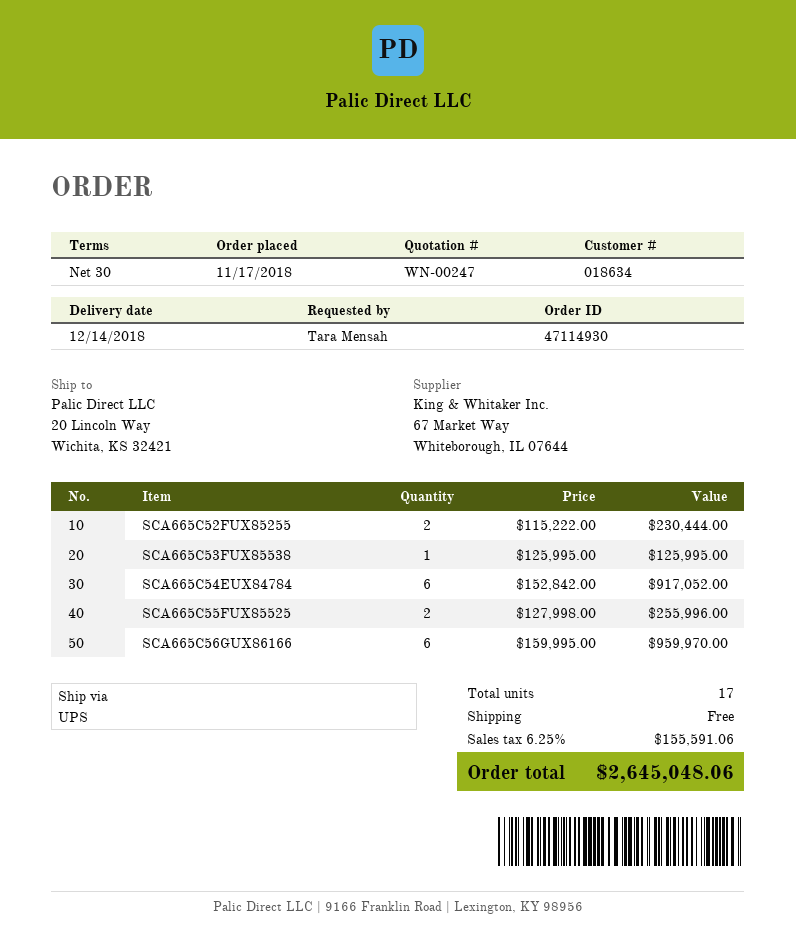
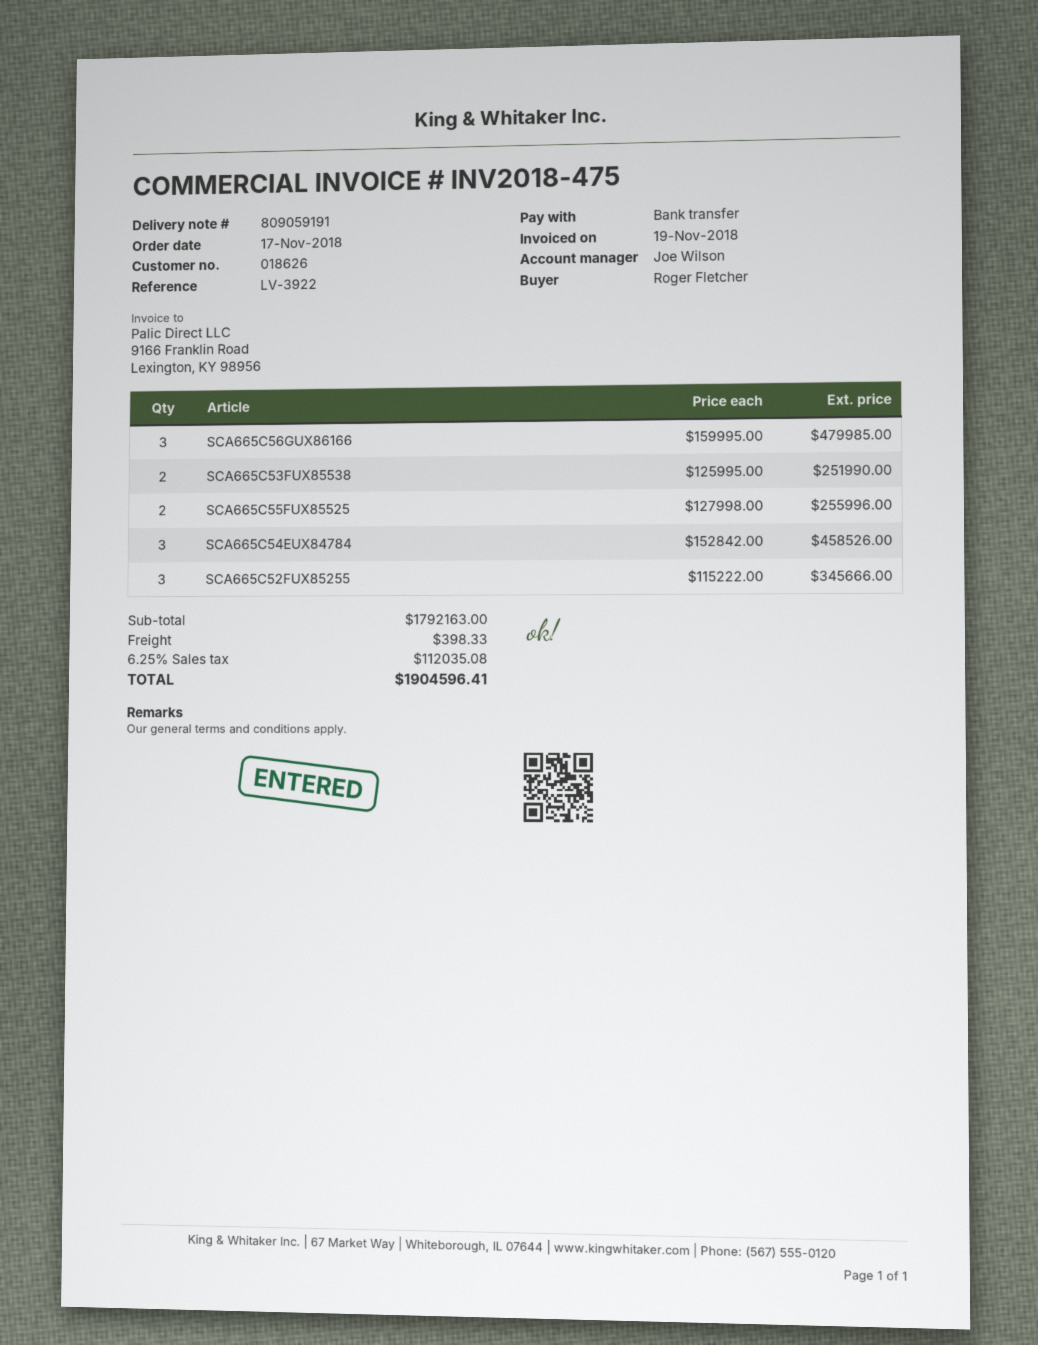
customer number: 018634 -> 018626
ordered by: Tara Mensah -> Roger Fletcher
SCA665C52FUX85255: 2 x 115222.00 = 230444.00 -> 3 x 115222.00 = 345666.00
SCA665C53FUX85538: 1 x 125995.00 = 125995.00 -> 2 x 125995.00 = 251990.00
SCA665C54EUX84784: 6 x 152842.00 = 917052.00 -> 3 x 152842.00 = 458526.00
SCA665C56GUX86166: 6 x 159995.00 = 959970.00 -> 3 x 159995.00 = 479985.00
shipping: 0.00 -> 398.33
tax: 6.25% = 155591.06 -> 6.25% = 112035.08
total: 2645048.06 -> 1904596.41

